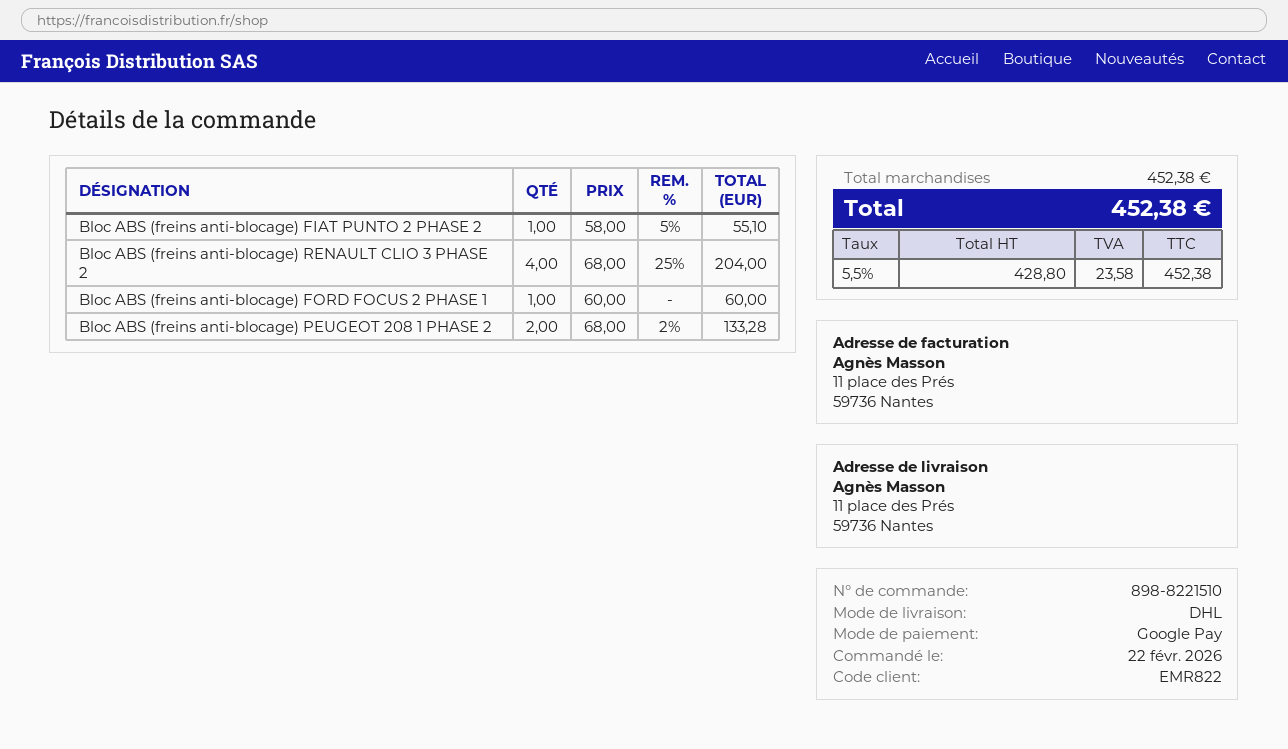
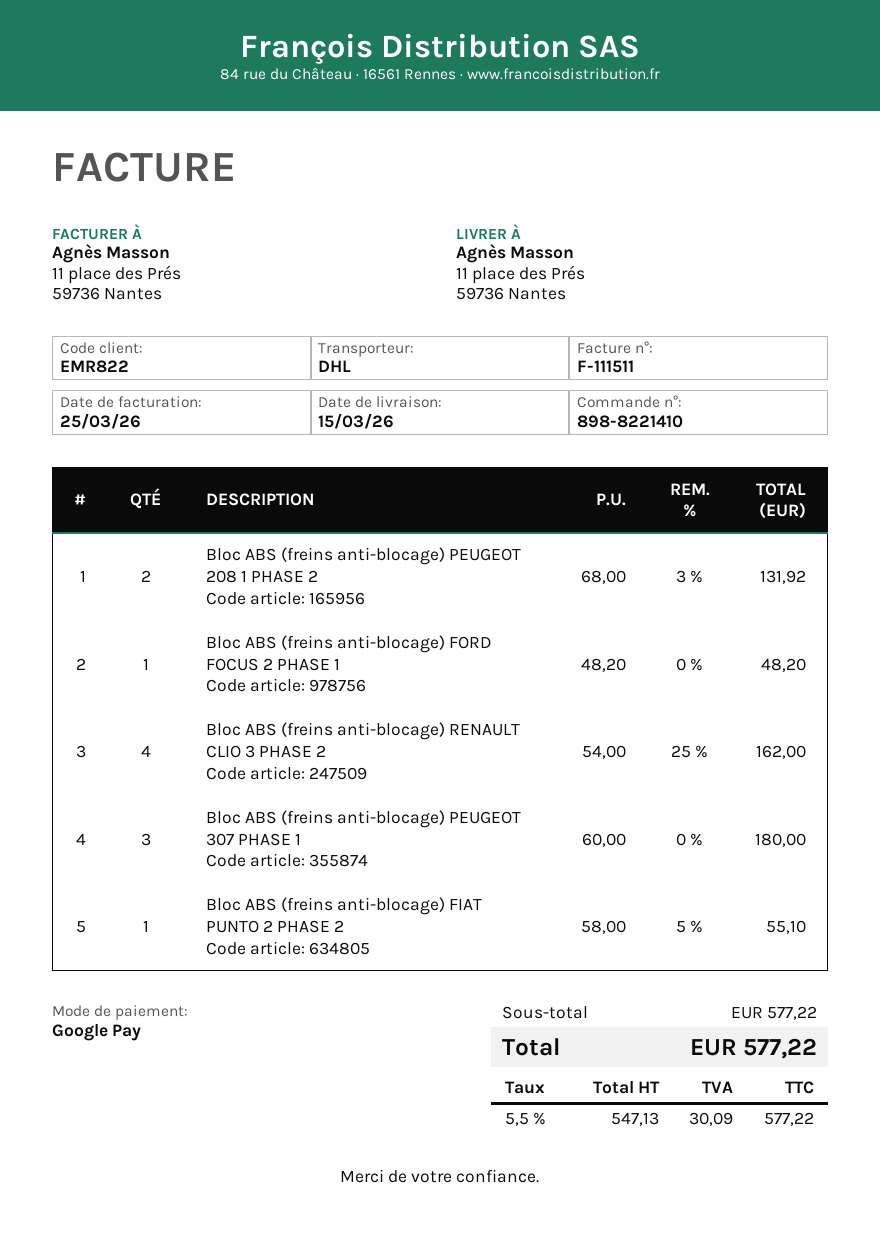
order number: 898-8221510 -> 898-8221410
Bloc ABS (freins anti-blocage) RENAULT CLIO 3 PHASE 2: 4 x 68.00 - 25% = 204.00 -> 4 x 54.00 - 25% = 162.00
Bloc ABS (freins anti-blocage) FORD FOCUS 2 PHASE 1: 1 x 60.00 = 60.00 -> 1 x 48.20 = 48.20
Bloc ABS (freins anti-blocage) PEUGEOT 208 1 PHASE 2: 2 x 68.00 - 2% = 133.28 -> 2 x 68.00 - 3% = 131.92
Bloc ABS (freins anti-blocage) PEUGEOT 307 PHASE 1: none -> 3 x 60.00 = 180.00
subtotal: 452.38 -> 577.22
net: 428.80 -> 547.13
tax: 5.5% = 23.58 -> 5.5% = 30.09
total: 452.38 -> 577.22

